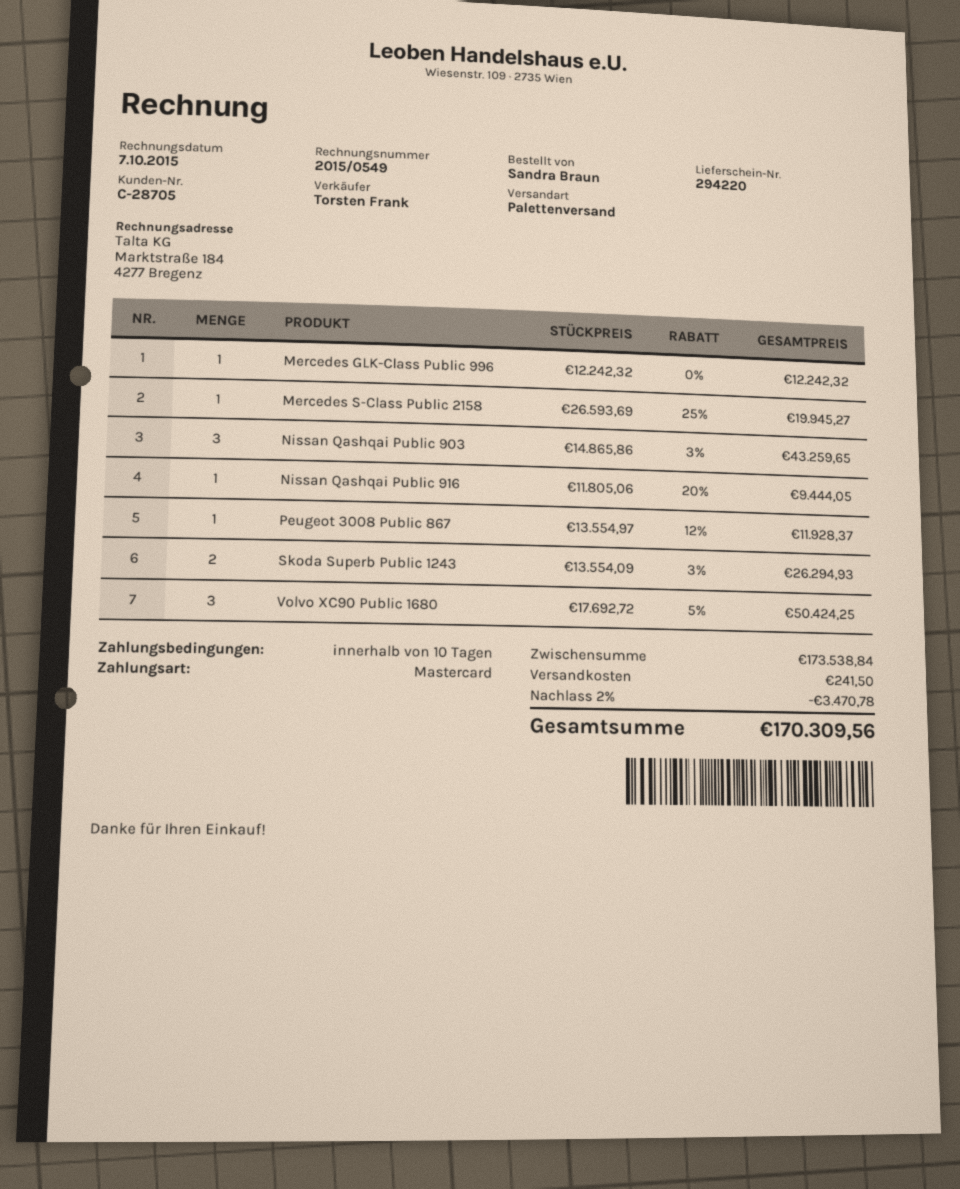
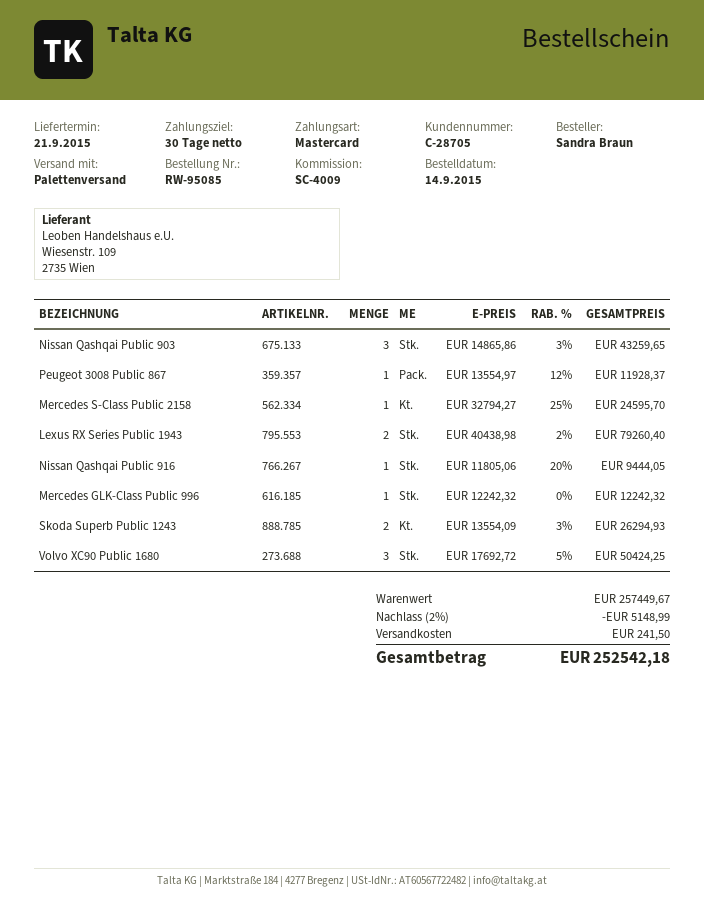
payment terms: 10 days -> 30 days
Mercedes S-Class Public 2158: 1 x 26593.69 - 25% = 19945.27 -> 1 x 32794.27 - 25% = 24595.70
Lexus RX Series Public 1943: none -> 2 x 40438.98 - 2% = 79260.40
subtotal: 173538.84 -> 257449.67
discount: 2% = 3470.78 -> 2% = 5148.99
total: 170309.56 -> 252542.18

